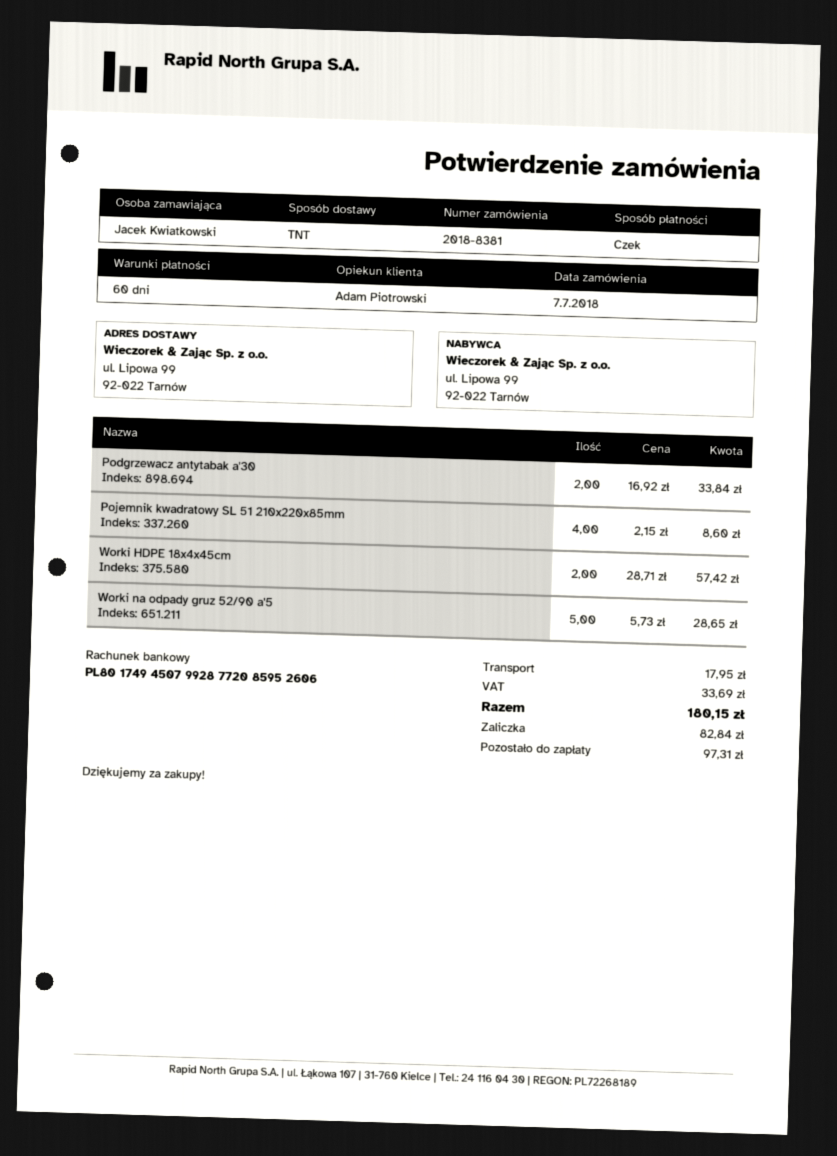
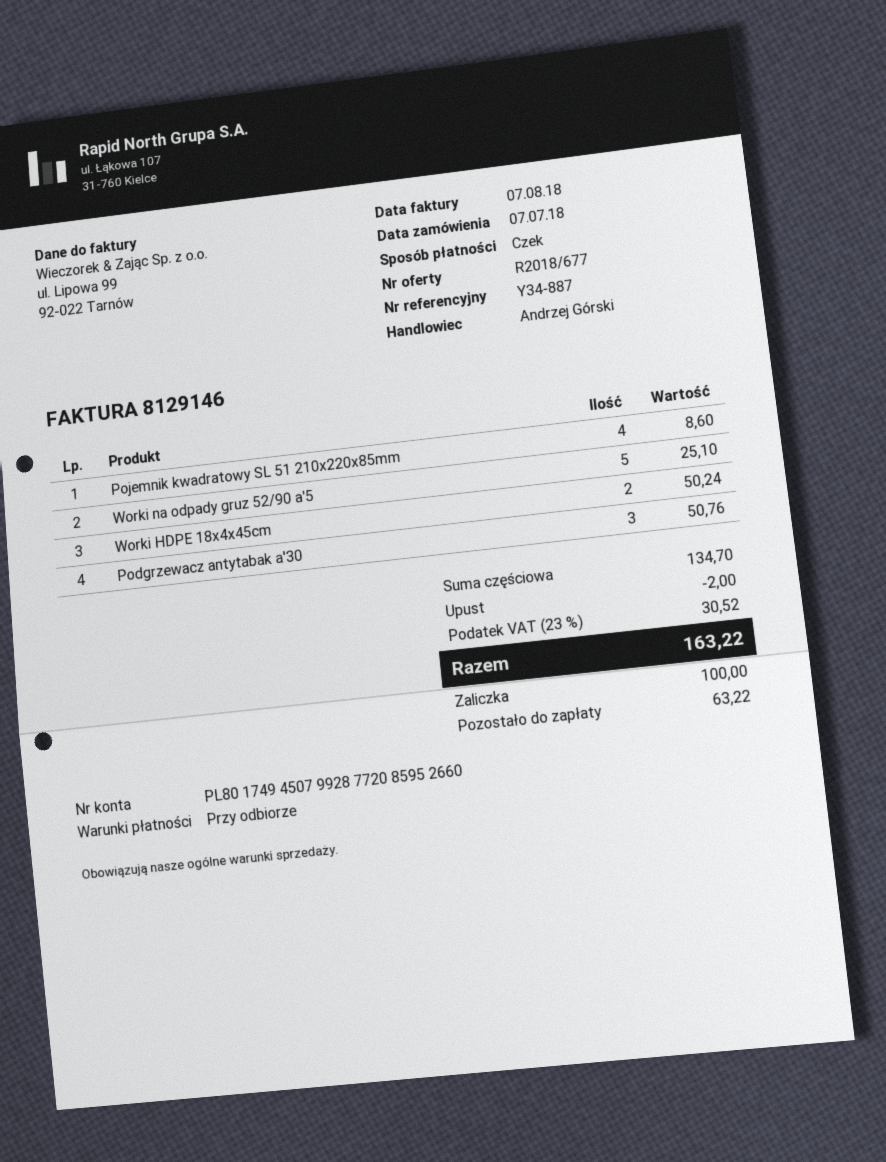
payment terms: 60 days -> on receipt
sales rep: Adam Piotrowski -> Andrzej Górski
bank account: PL80174945079928772085952606 -> PL80174945079928772085952660
Podgrzewacz antytabak a'30: 2 for 33.84 -> 3 for 50.76
Worki HDPE 18x4x45cm: 2 for 57.42 -> 2 for 50.24
Worki na odpady gruz 52/90 a'5: 5 for 28.65 -> 5 for 25.10
discount: none -> 2.00
shipping: 17.95 -> none
tax: 33.69 -> 30.52
total: 180.15 -> 163.22
deposit: 82.84 -> 100.00
balance: 97.31 -> 63.22

